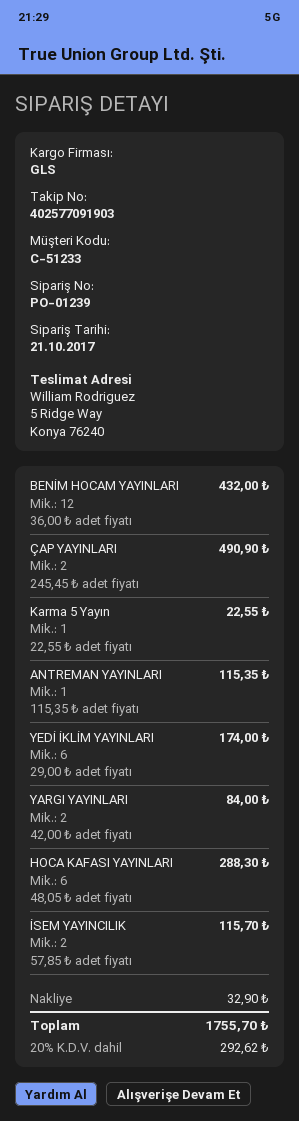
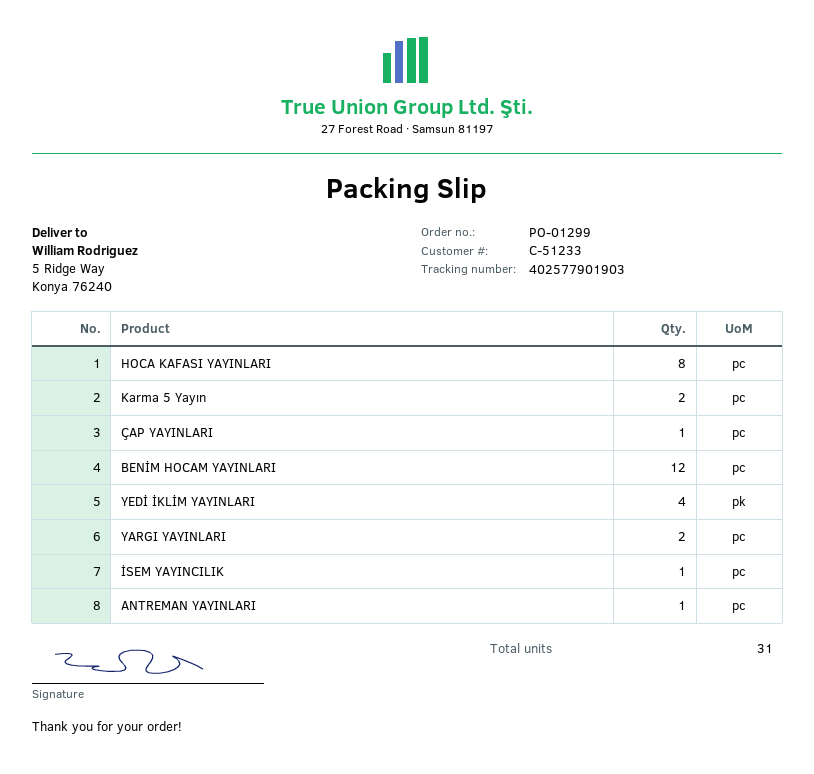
order number: PO-01239 -> PO-01299
tracking number: 402577091903 -> 402577901903
ÇAP YAYINLARI: 2 -> 1
Karma 5 Yayın: 1 -> 2
YEDİ İKLİM YAYINLARI: 6 -> 4
HOCA KAFASI YAYINLARI: 6 -> 8
İSEM YAYINCILIK: 2 -> 1

